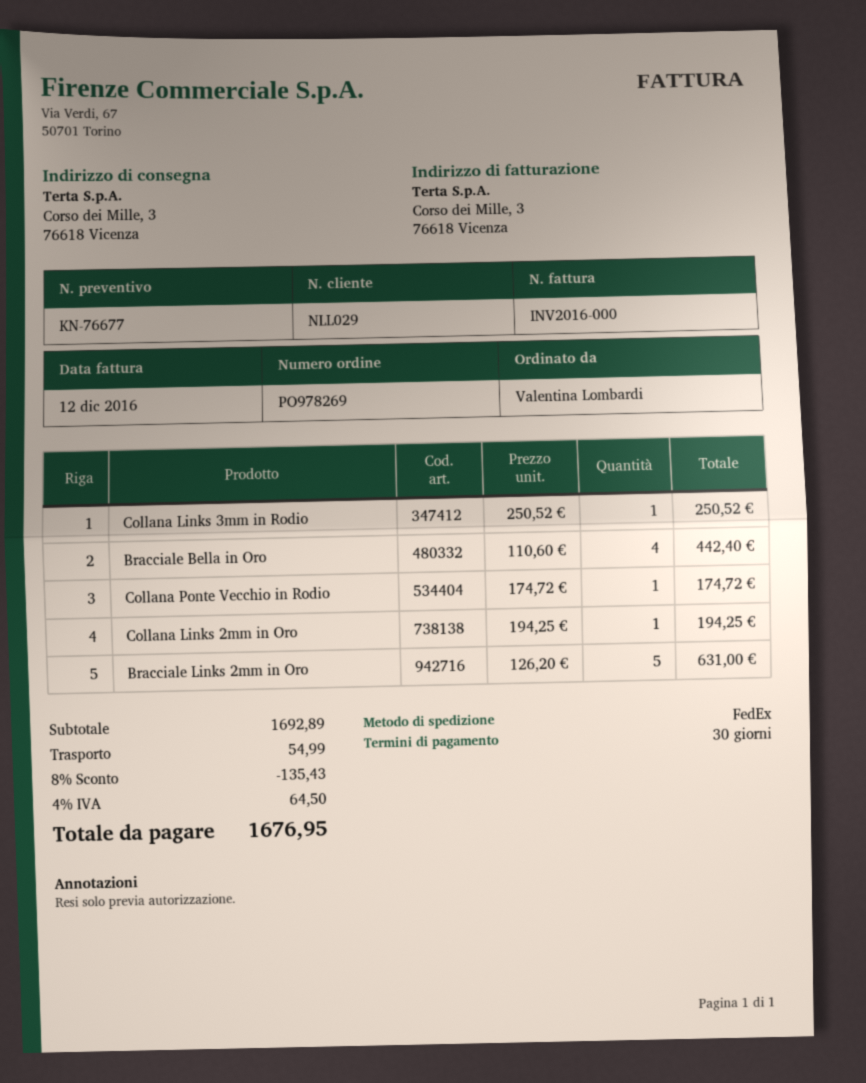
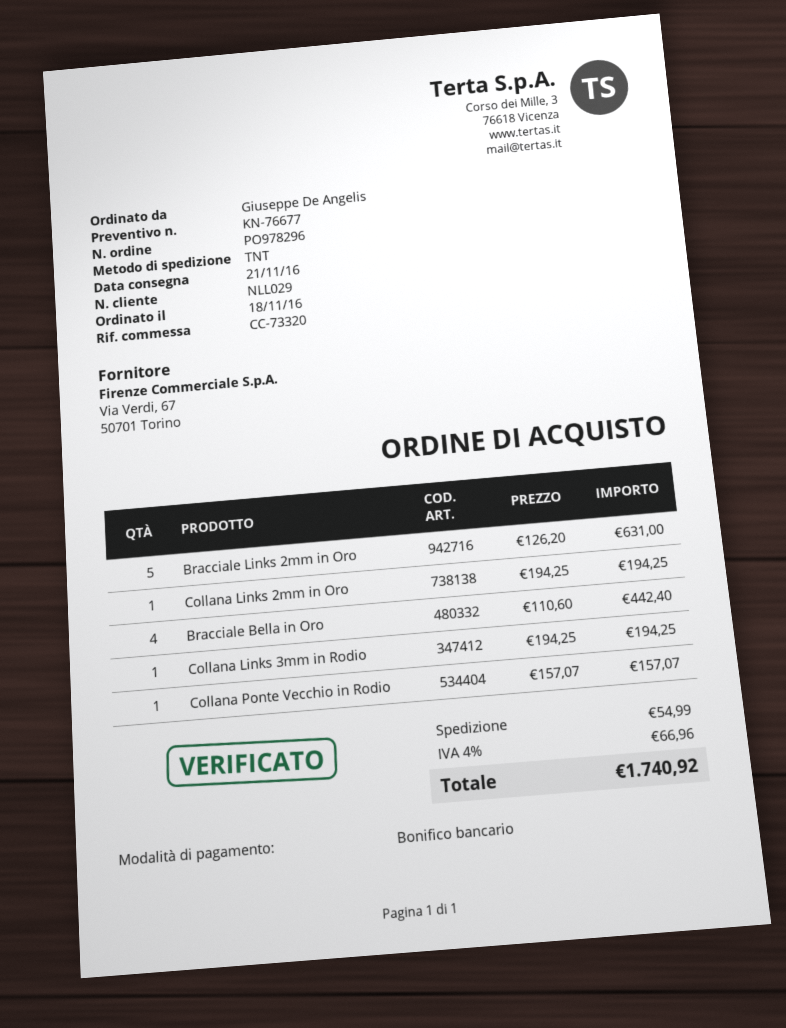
order number: PO978269 -> PO978296
ordered by: Valentina Lombardi -> Giuseppe De Angelis
shipping method: FedEx -> TNT
Collana Links 3mm in Rodio: 1 x 250.52 = 250.52 -> 1 x 194.25 = 194.25
Collana Ponte Vecchio in Rodio: 1 x 174.72 = 174.72 -> 1 x 157.07 = 157.07
discount: 8% = 135.43 -> none
tax: 4% = 64.50 -> 4% = 66.96
total: 1676.95 -> 1740.92

